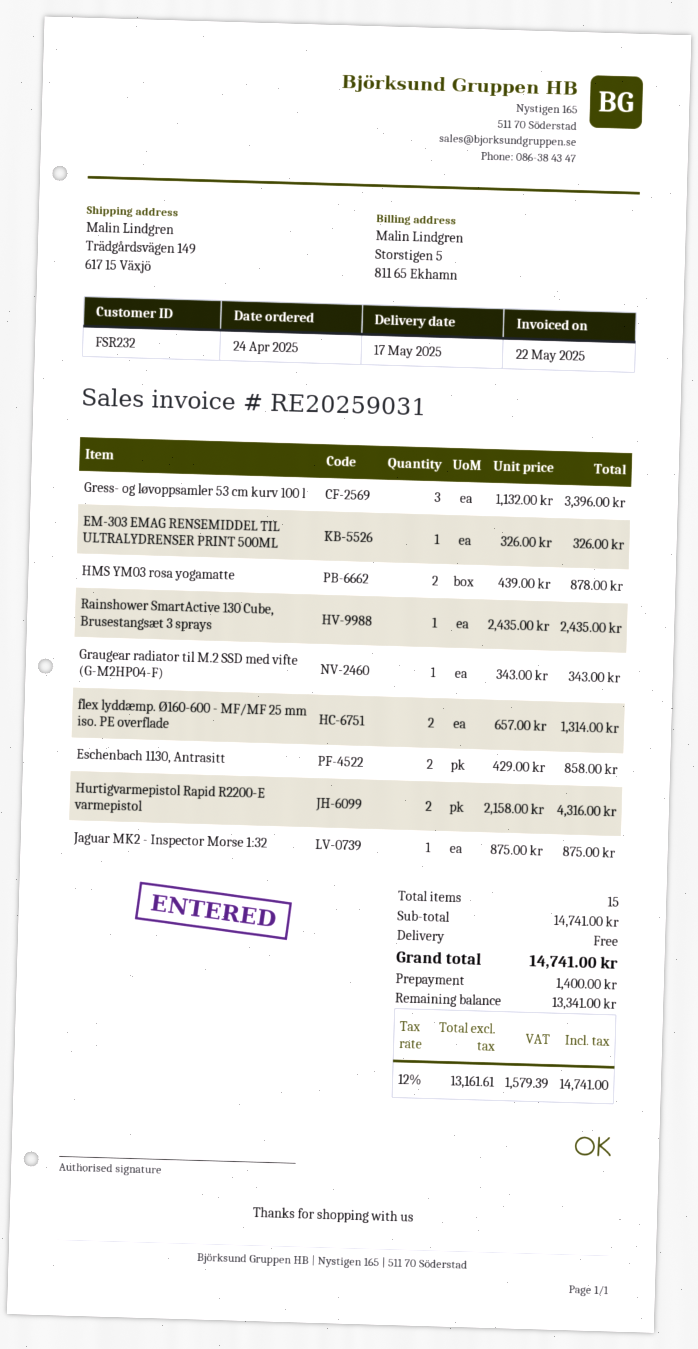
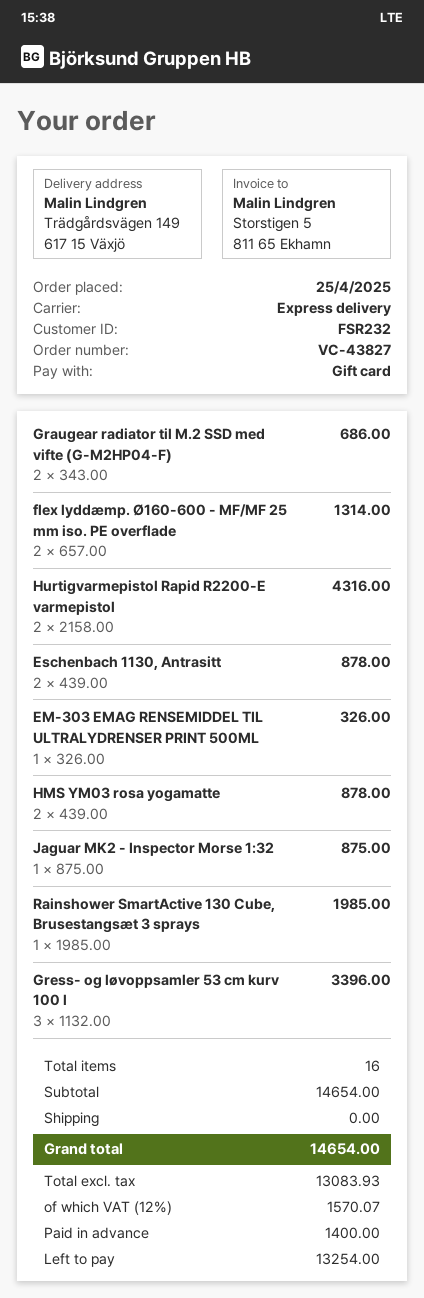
order date: 2025-04-24 -> 2025-04-25
Rainshower SmartActive 130 Cube, Brusestangsæt 3 sprays: 1 x 2435.00 = 2435.00 -> 1 x 1985.00 = 1985.00
Graugear radiator til M.2 SSD med vifte (G-M2HP04-F): 1 x 343.00 = 343.00 -> 2 x 343.00 = 686.00
Eschenbach 1130, Antrasitt: 2 x 429.00 = 858.00 -> 2 x 439.00 = 878.00
total quantity: 15 -> 16
subtotal: 14741.00 -> 14654.00
net: 13161.61 -> 13083.93
tax: 12% = 1579.39 -> 12% = 1570.07
total: 14741.00 -> 14654.00
balance: 13341.00 -> 13254.00

